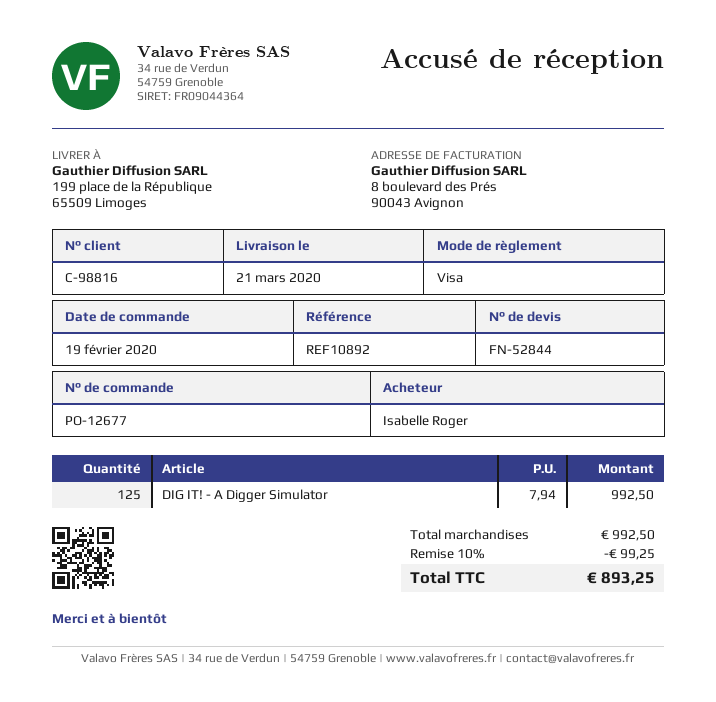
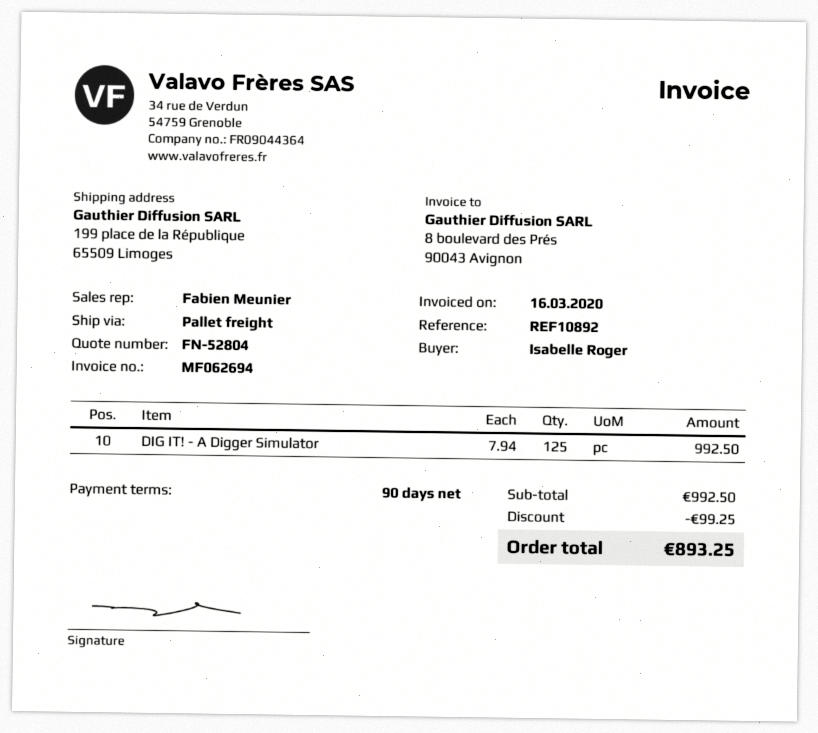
quote number: FN-52844 -> FN-52804

